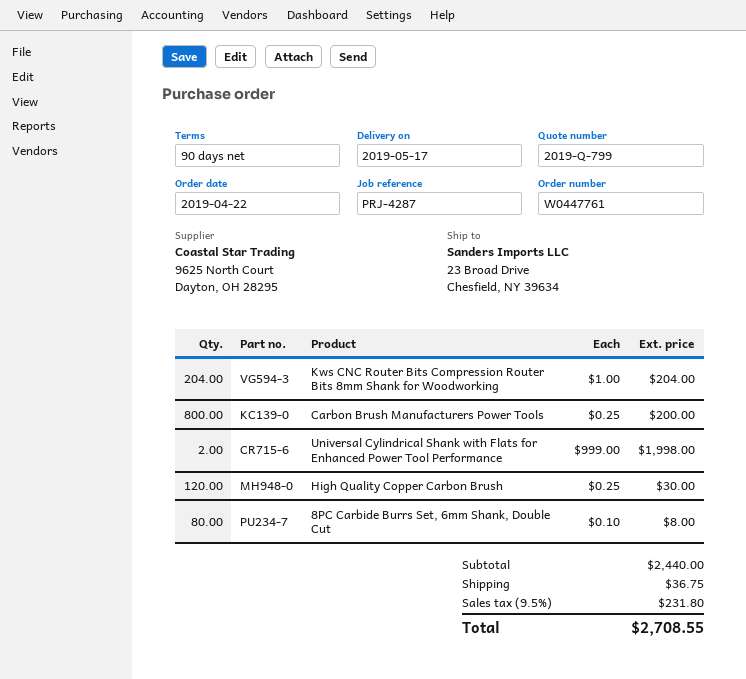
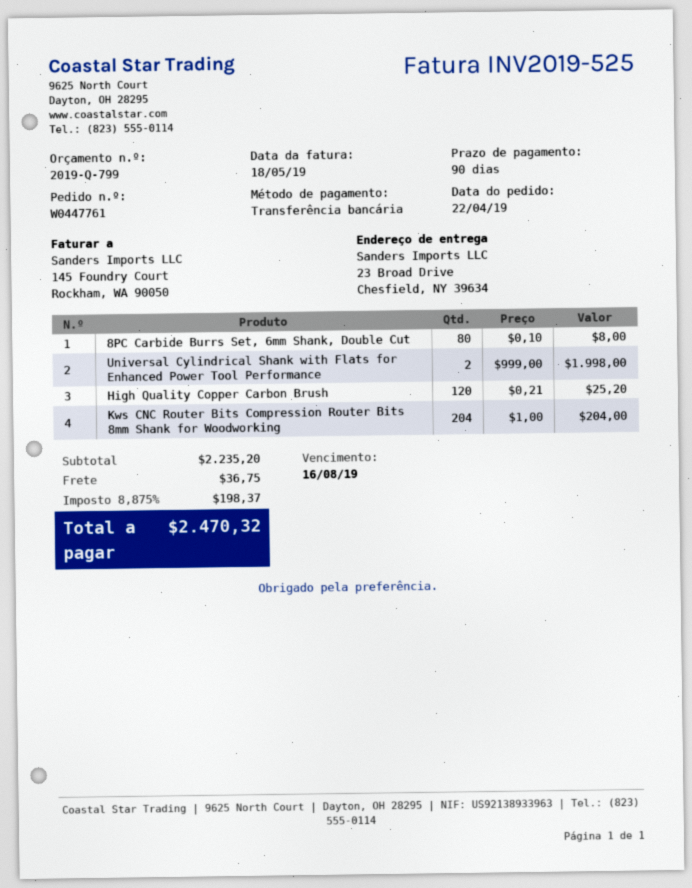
Carbon Brush Manufacturers Power Tools: 800 x 0.25 = 200.00 -> none
High Quality Copper Carbon Brush: 120 x 0.25 = 30.00 -> 120 x 0.21 = 25.20
subtotal: 2440.00 -> 2235.20
tax: 9.5% = 231.80 -> 8.875% = 198.37
total: 2708.55 -> 2470.32

